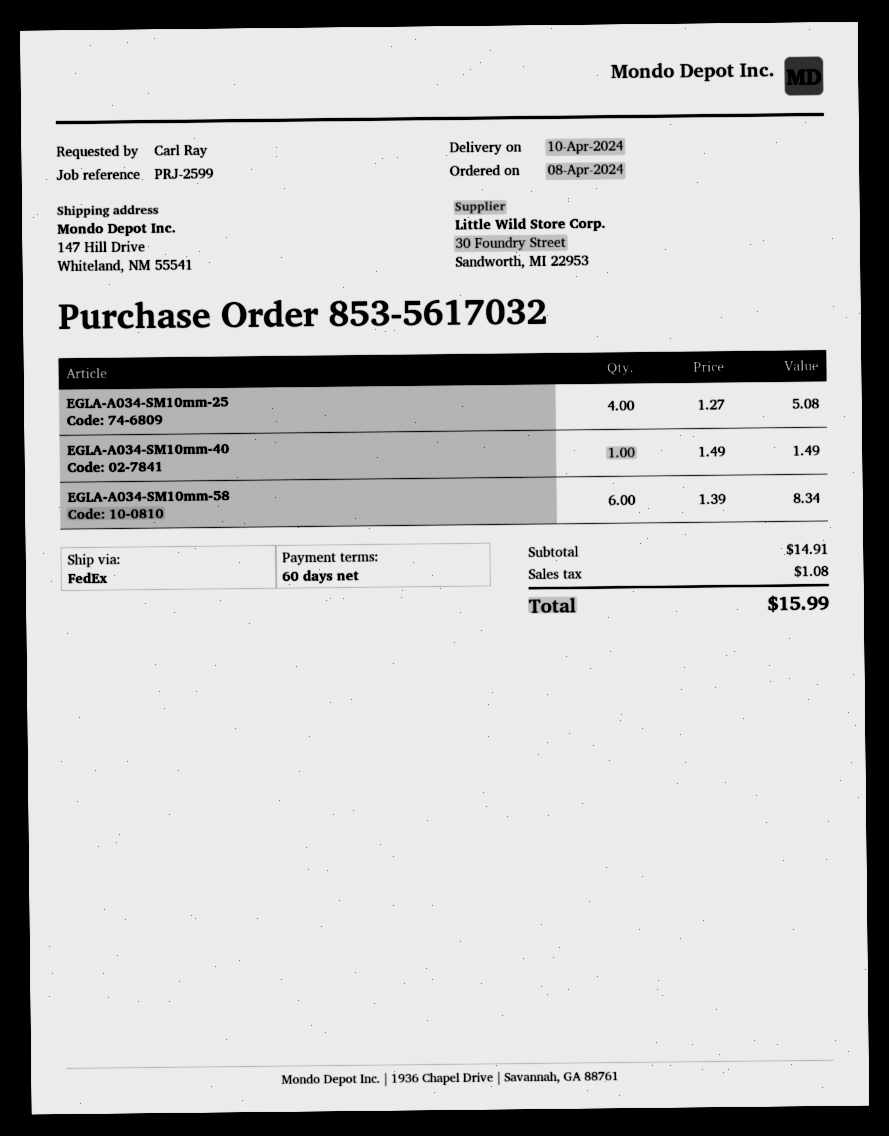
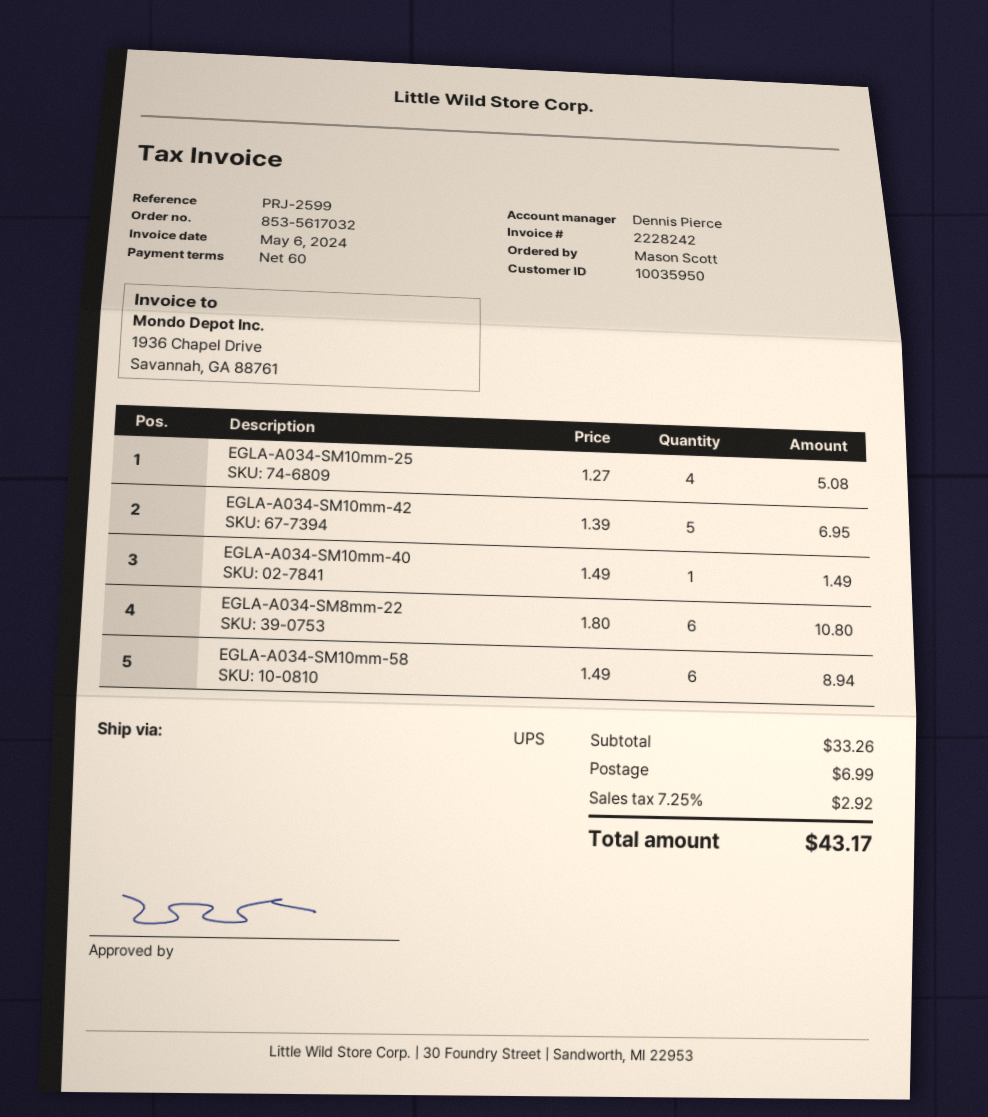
ordered by: Carl Ray -> Mason Scott
shipping method: FedEx -> UPS
EGLA-A034-SM10mm-58: 6 x 1.39 = 8.34 -> 6 x 1.49 = 8.94
EGLA-A034-SM10mm-42: none -> 5 x 1.39 = 6.95
EGLA-A034-SM8mm-22: none -> 6 x 1.80 = 10.80
subtotal: 14.91 -> 33.26
shipping: none -> 6.99
tax: 1.08 -> 2.92
total: 15.99 -> 43.17

